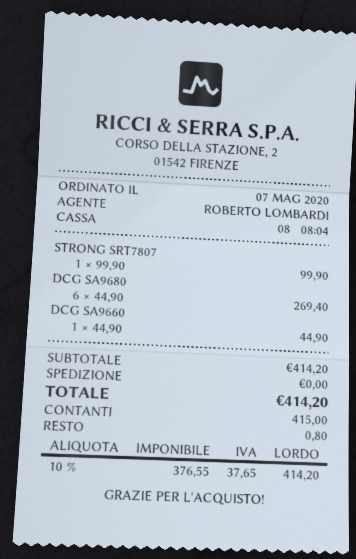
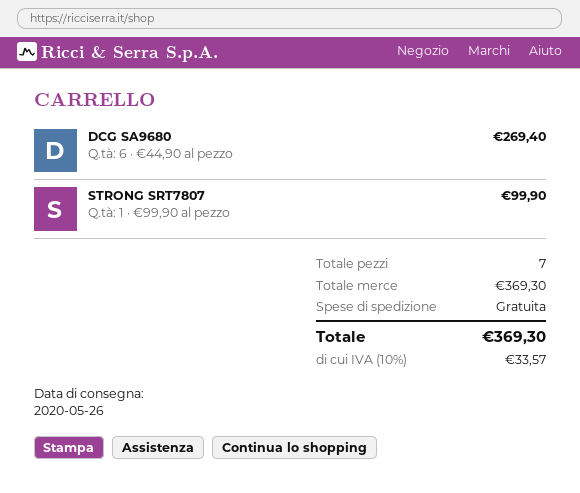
DCG SA9660: 1 x 44.90 = 44.90 -> none
subtotal: 414.20 -> 369.30
tax: 10% = 37.65 -> 10% = 33.57
total: 414.20 -> 369.30

